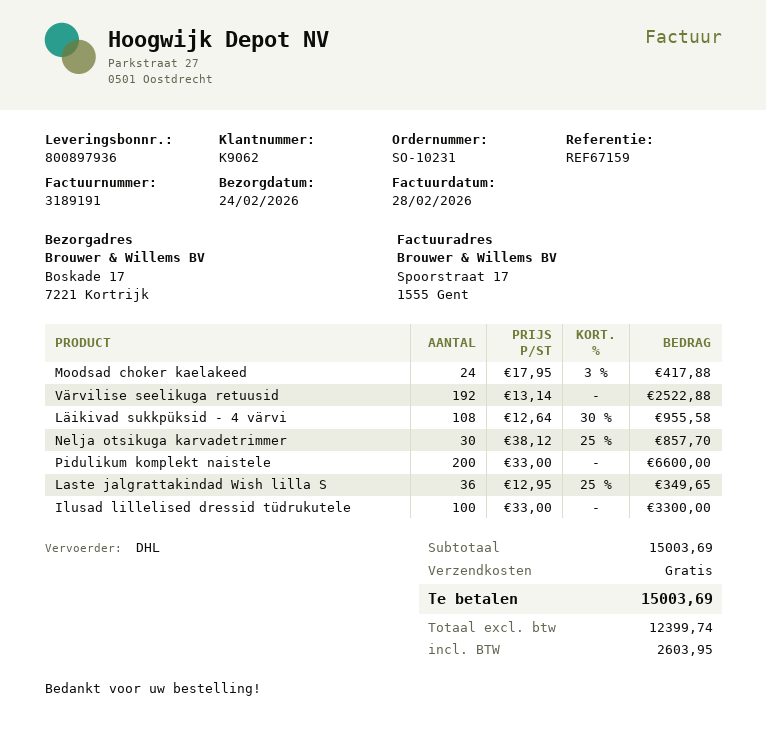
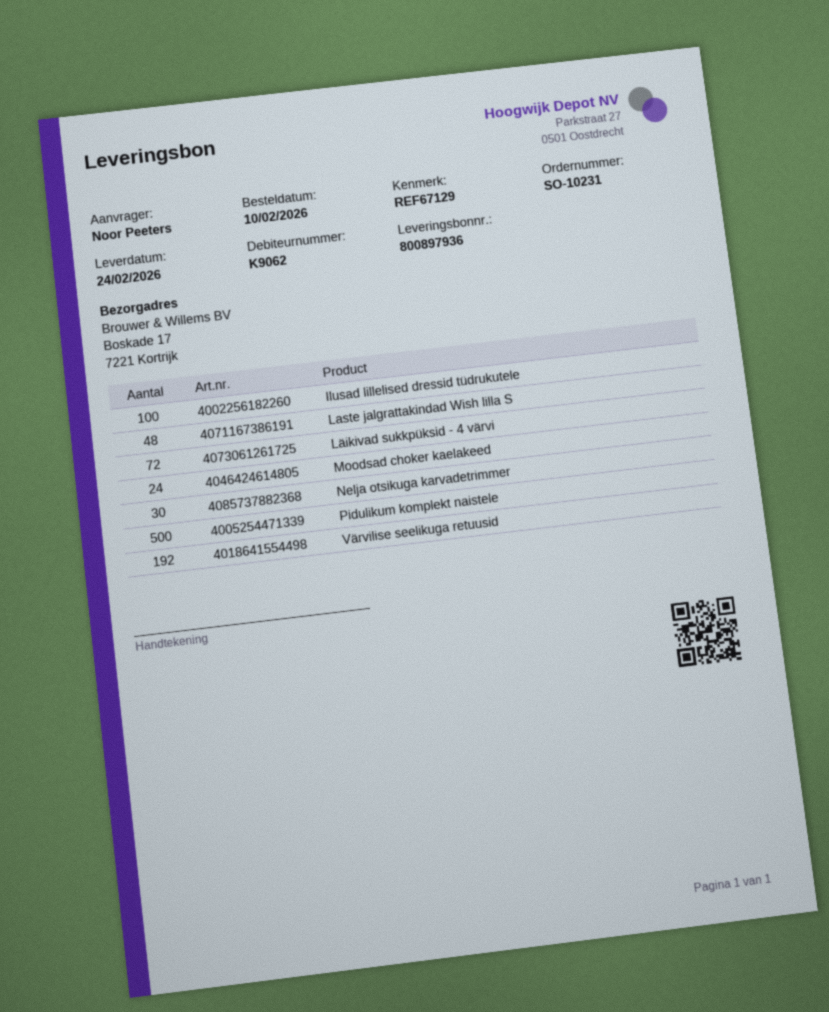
reference: REF67159 -> REF67129
Läikivad sukkpüksid - 4 värvi: 108 -> 72
Pidulikum komplekt naistele: 200 -> 500
Laste jalgrattakindad Wish lilla S: 36 -> 48

